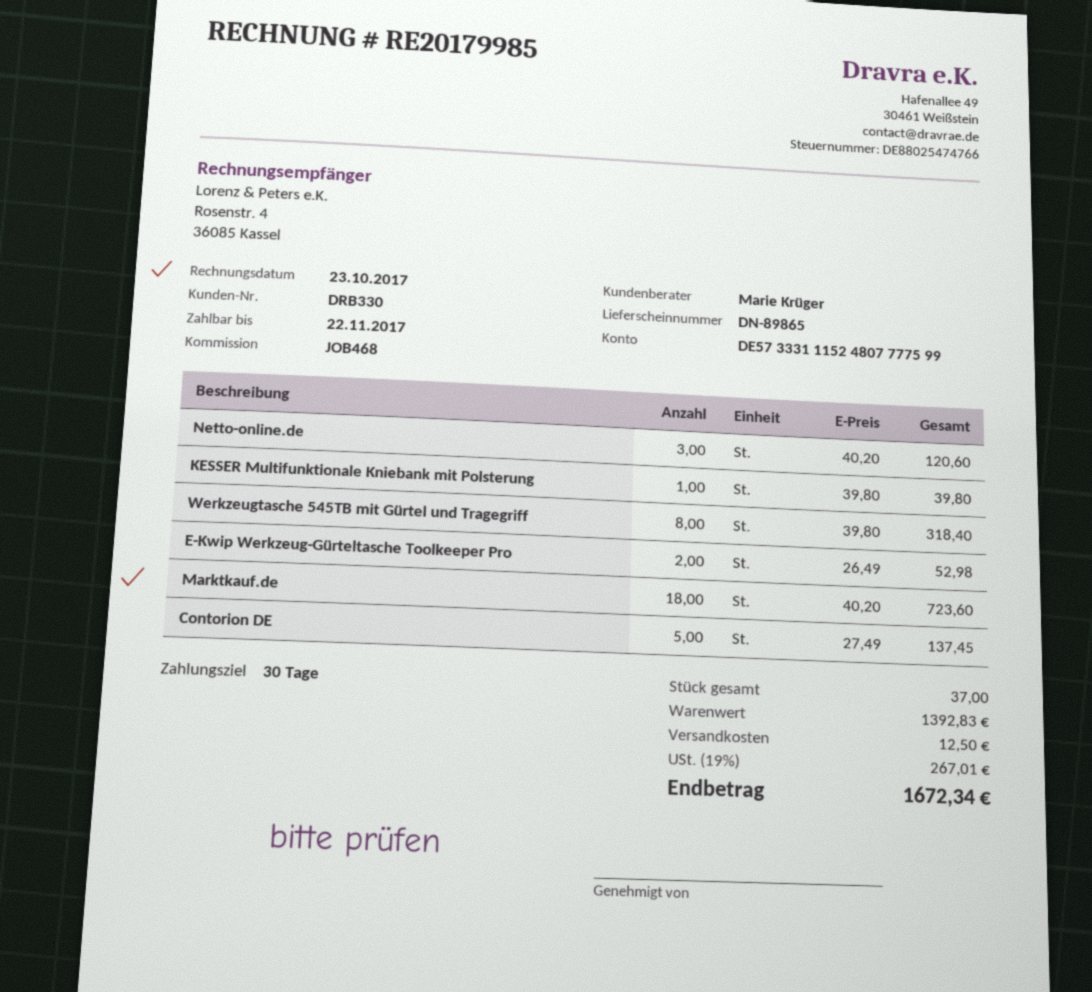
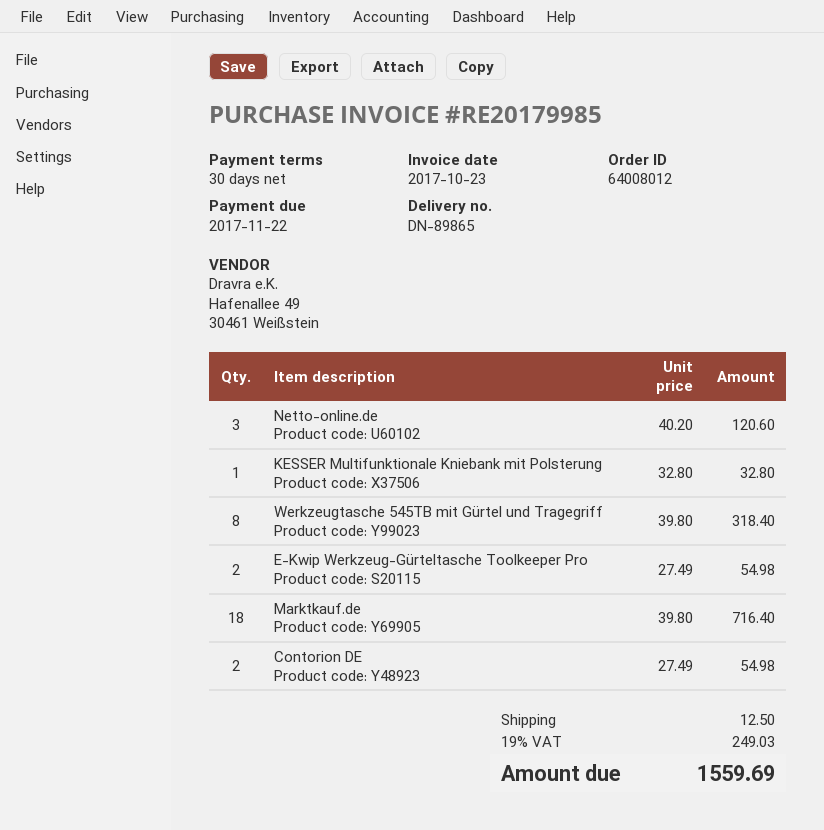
KESSER Multifunktionale Kniebank mit Polsterung: 1 x 39.80 = 39.80 -> 1 x 32.80 = 32.80
E-Kwip Werkzeug-Gürteltasche Toolkeeper Pro: 2 x 26.49 = 52.98 -> 2 x 27.49 = 54.98
Marktkauf.de: 18 x 40.20 = 723.60 -> 18 x 39.80 = 716.40
Contorion DE: 5 x 27.49 = 137.45 -> 2 x 27.49 = 54.98
tax: 19% = 267.01 -> 19% = 249.03
total: 1672.34 -> 1559.69

